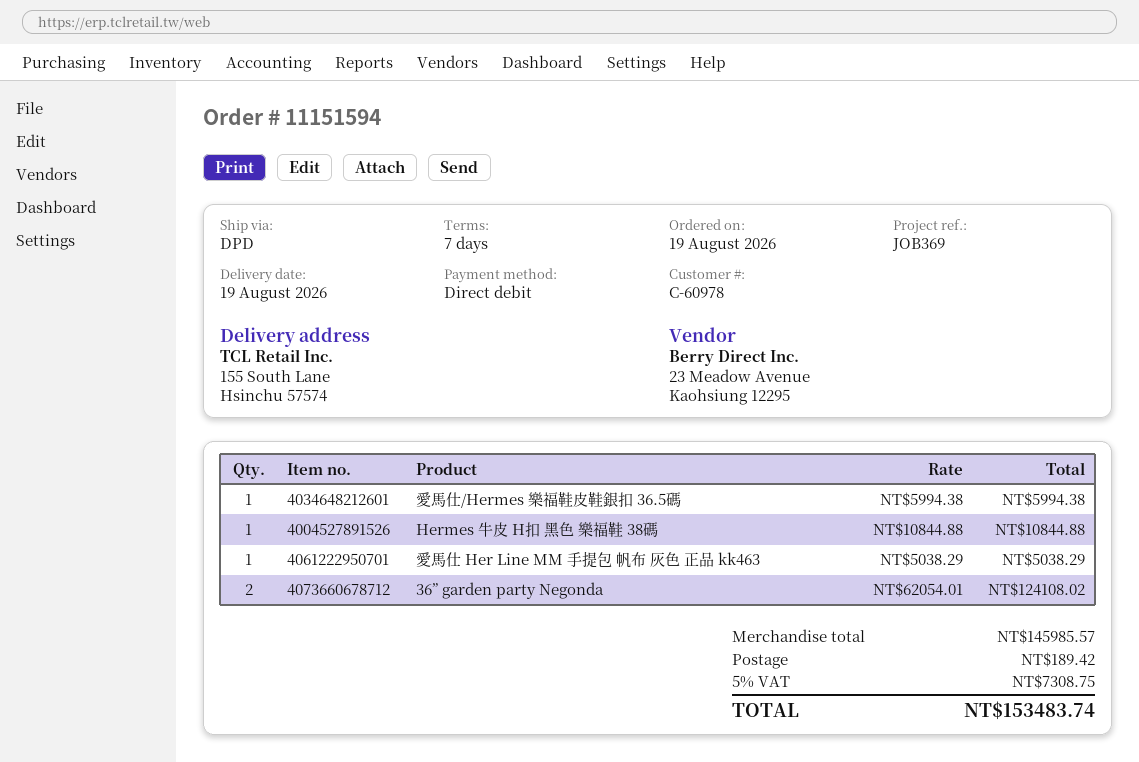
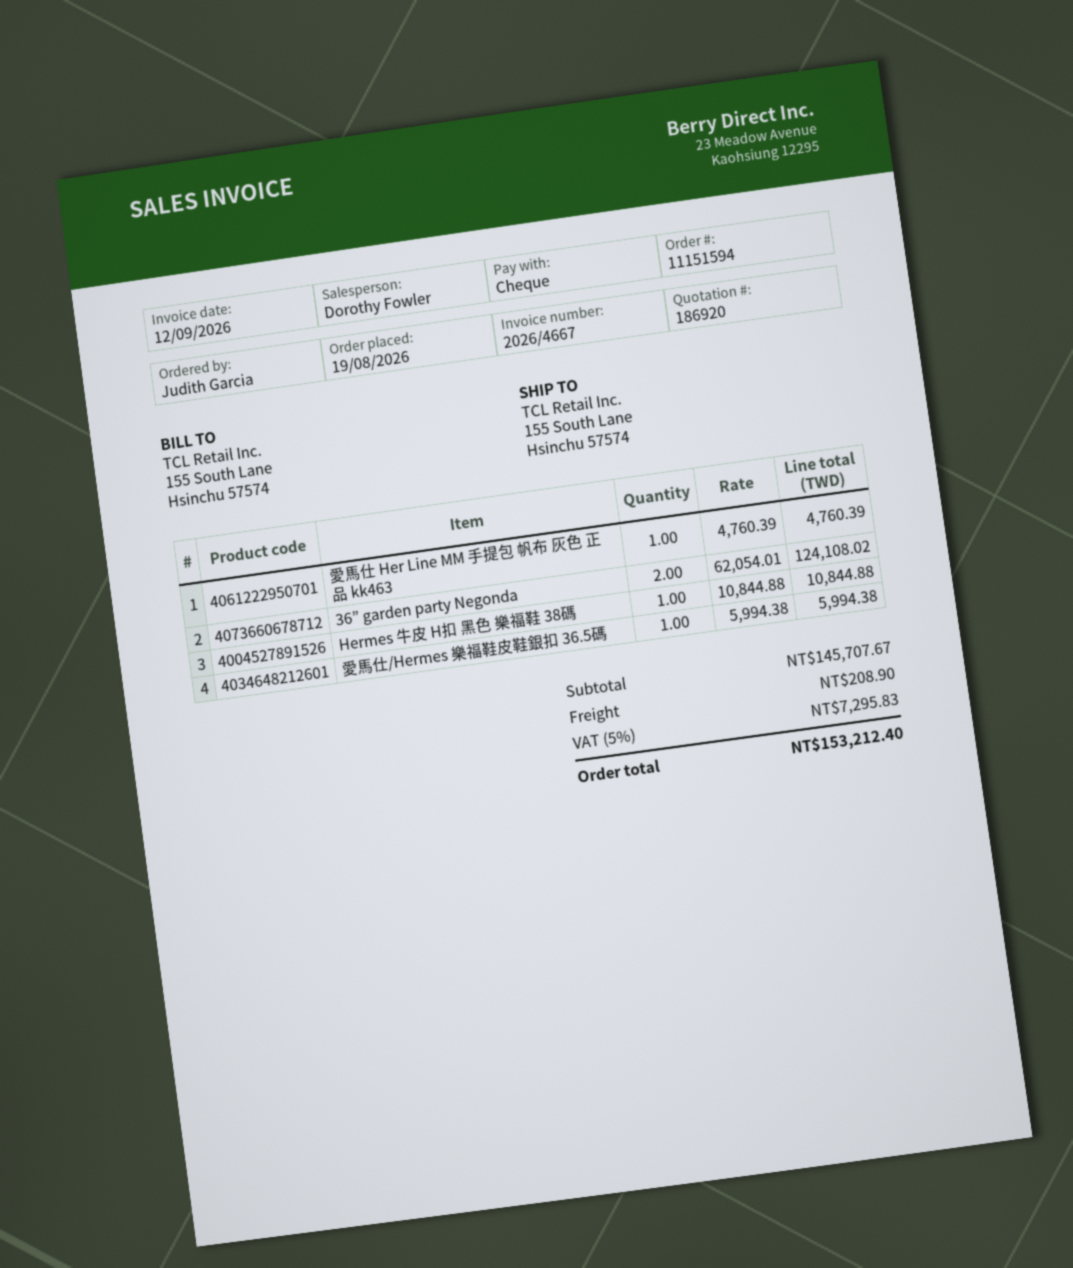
payment method: direct debit -> cheque
愛馬仕 Her Line MM 手提包 帆布 灰色 正品 kk463: 1 x 5038.29 = 5038.29 -> 1 x 4760.39 = 4760.39
subtotal: 145985.57 -> 145707.67
shipping: 189.42 -> 208.90
tax: 5% = 7308.75 -> 5% = 7295.83
total: 153483.74 -> 153212.40

